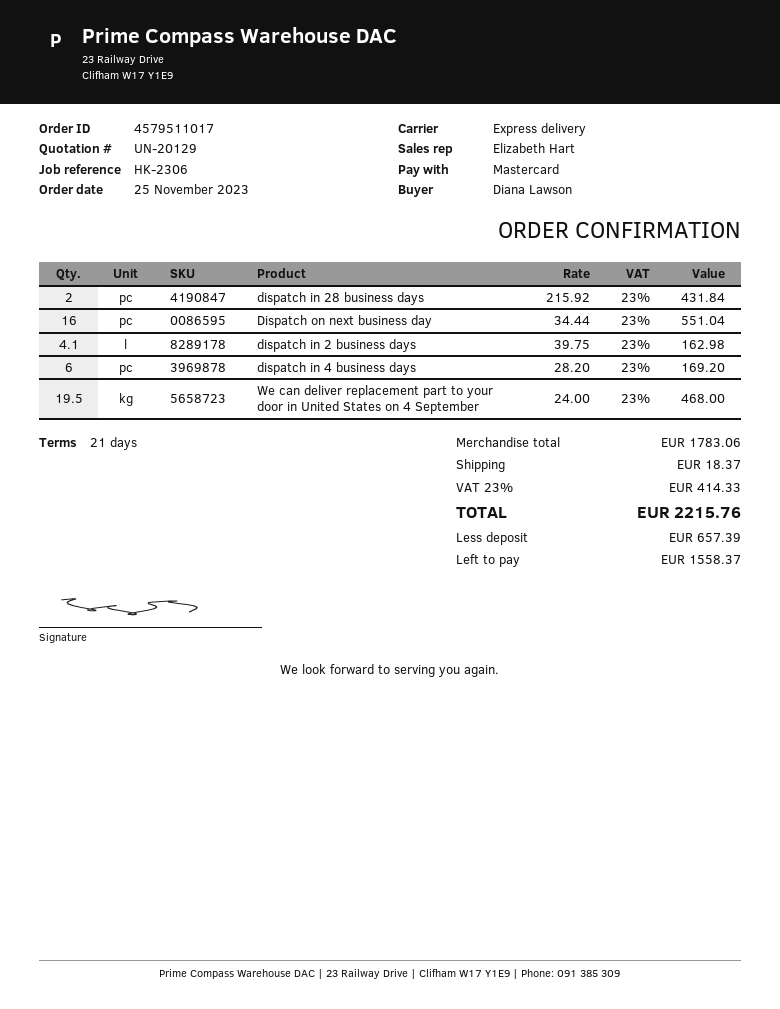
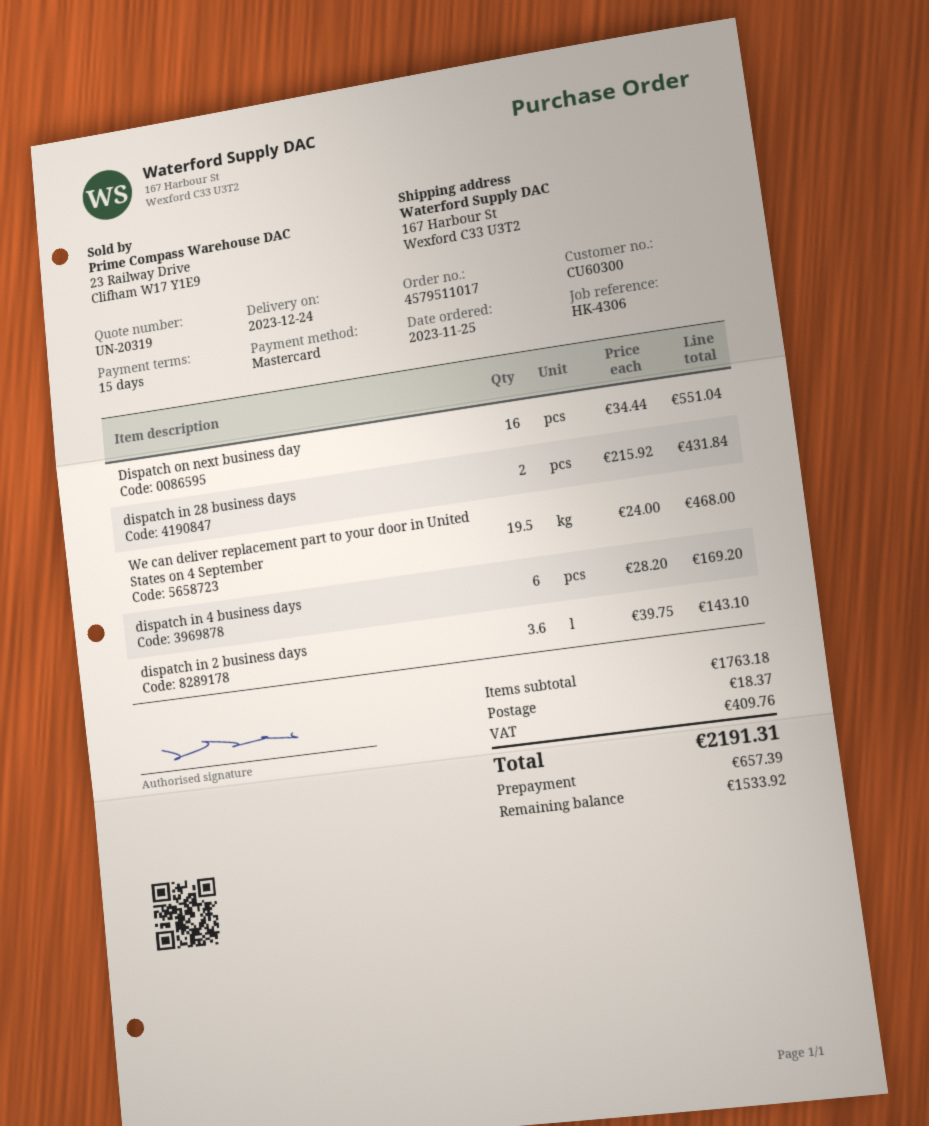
quote number: UN-20129 -> UN-20319
payment terms: 21 days -> 15 days
reference: HK-2306 -> HK-4306
dispatch in 2 business days: 4.1 x 39.75 = 162.98 -> 3.6 x 39.75 = 143.10
subtotal: 1783.06 -> 1763.18
tax: 414.33 -> 409.76
total: 2215.76 -> 2191.31
balance: 1558.37 -> 1533.92

